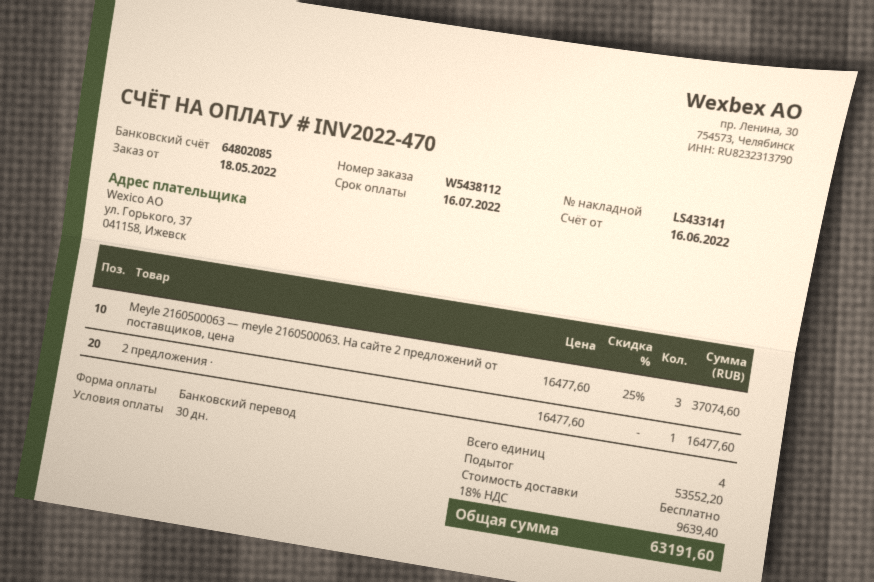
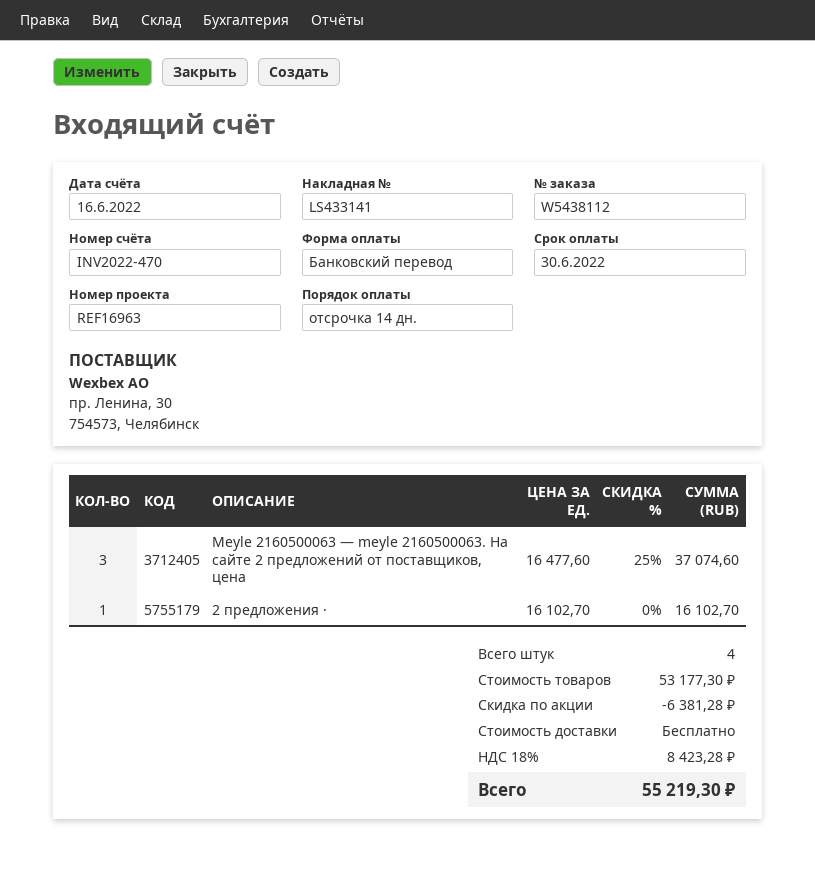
payment terms: 30 days -> 14 days
due date: 2022-07-16 -> 2022-06-30
2 предложения ·: 1 x 16477.60 = 16477.60 -> 1 x 16102.70 = 16102.70
subtotal: 53552.20 -> 53177.30
discount: none -> 6381.28
tax: 18% = 9639.40 -> 18% = 8423.28
total: 63191.60 -> 55219.30

